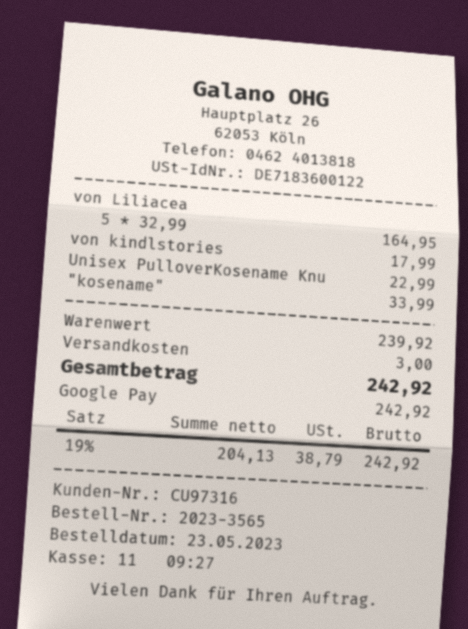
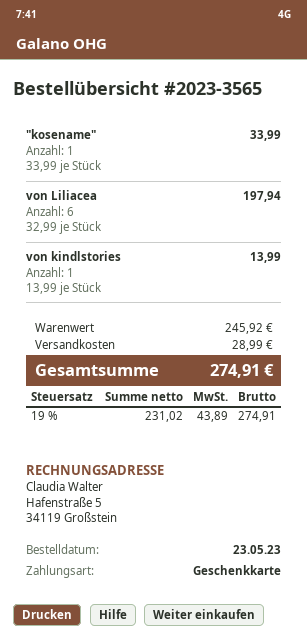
payment method: Google Pay -> gift card
von Liliacea: 5 x 32.99 = 164.95 -> 6 x 32.99 = 197.94
von kindlstories: 1 x 17.99 = 17.99 -> 1 x 13.99 = 13.99
Unisex PulloverKosename Knu: 1 x 22.99 = 22.99 -> none
subtotal: 239.92 -> 245.92
shipping: 3.00 -> 28.99
net: 204.13 -> 231.02
tax: 19% = 38.79 -> 19% = 43.89
total: 242.92 -> 274.91

